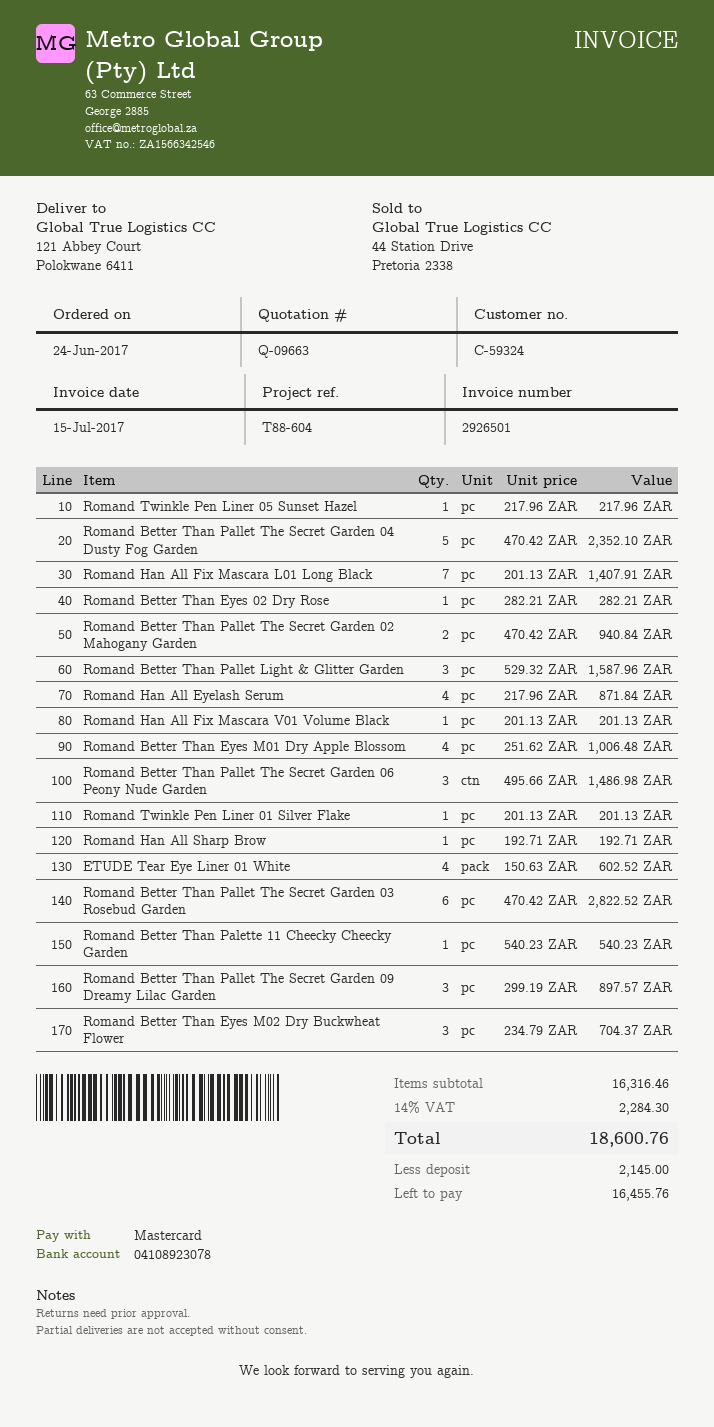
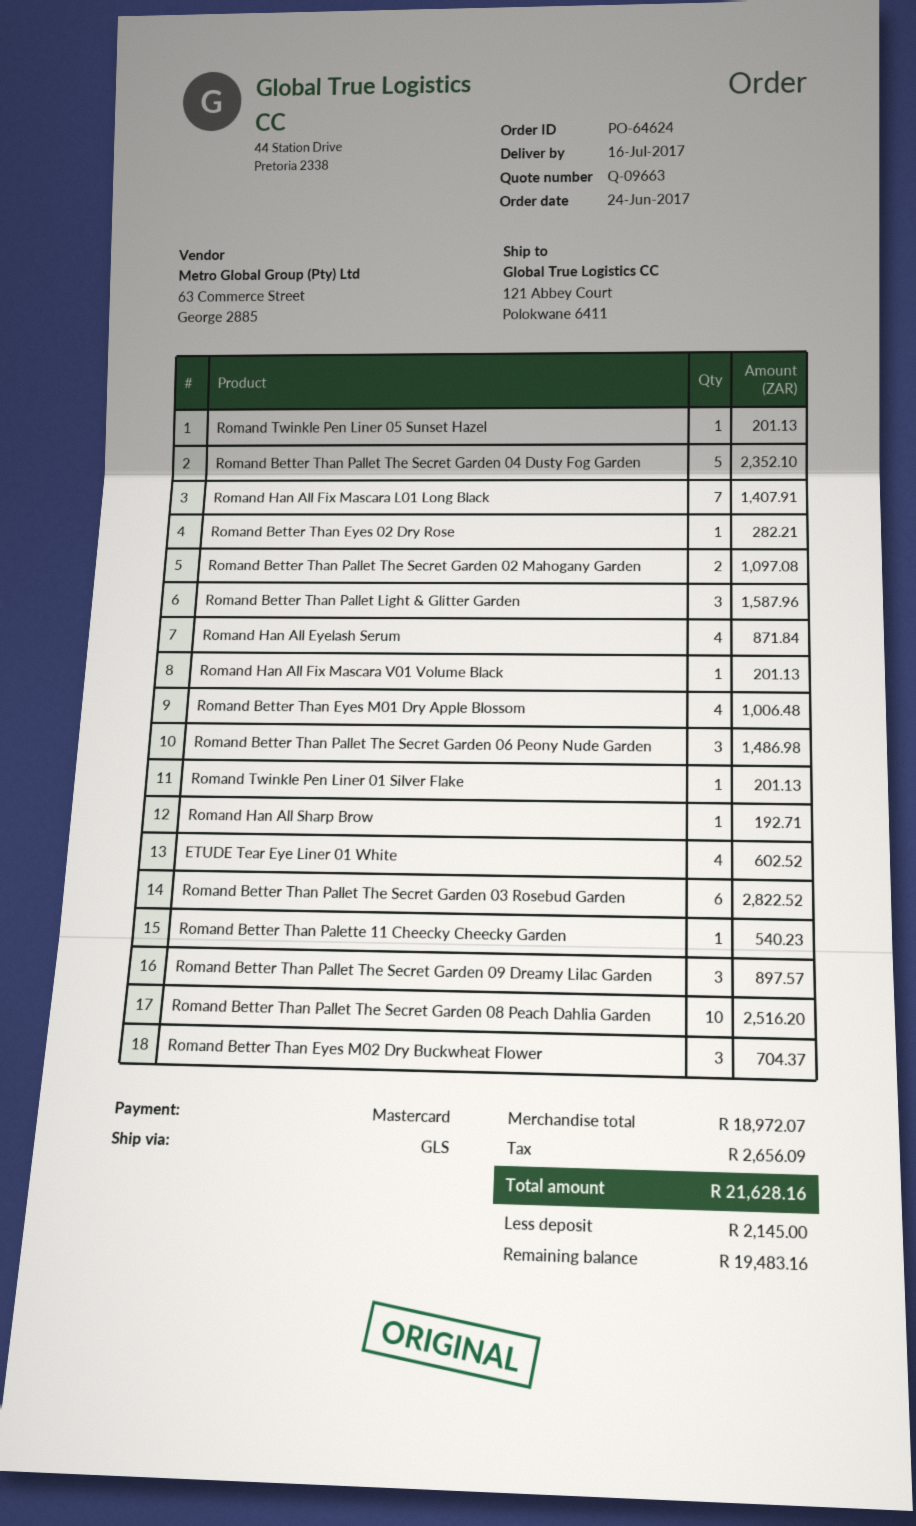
Romand Twinkle Pen Liner 05 Sunset Hazel: 1 for 217.96 -> 1 for 201.13
Romand Better Than Pallet The Secret Garden 02 Mahogany Garden: 2 for 940.84 -> 2 for 1097.08
Romand Better Than Pallet The Secret Garden 08 Peach Dahlia Garden: none -> 10 for 2516.20
subtotal: 16316.46 -> 18972.07
tax: 2284.30 -> 2656.09
total: 18600.76 -> 21628.16
balance: 16455.76 -> 19483.16

